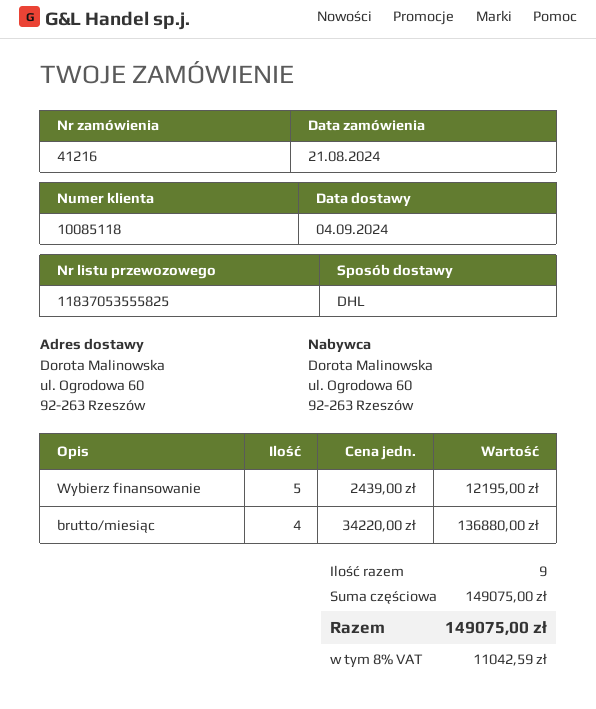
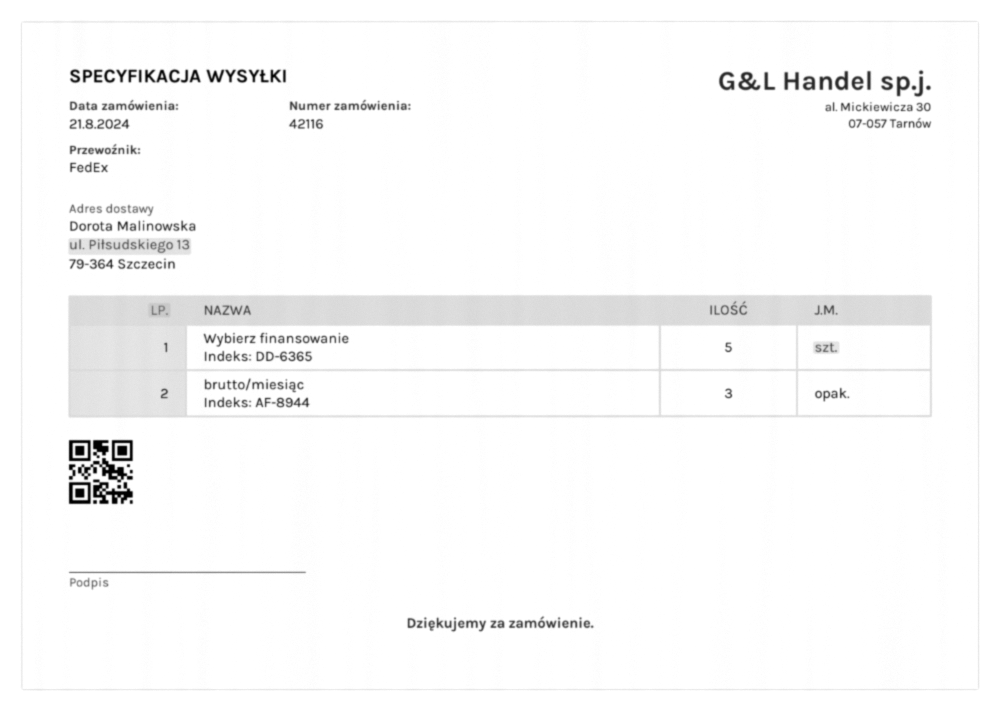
order number: 41216 -> 42116
shipping method: DHL -> FedEx
ship to: ul. Ogrodowa 60, 92-263 Rzeszów -> ul. Piłsudskiego 13, 79-364 Szczecin
brutto/miesiąc: 4 -> 3

